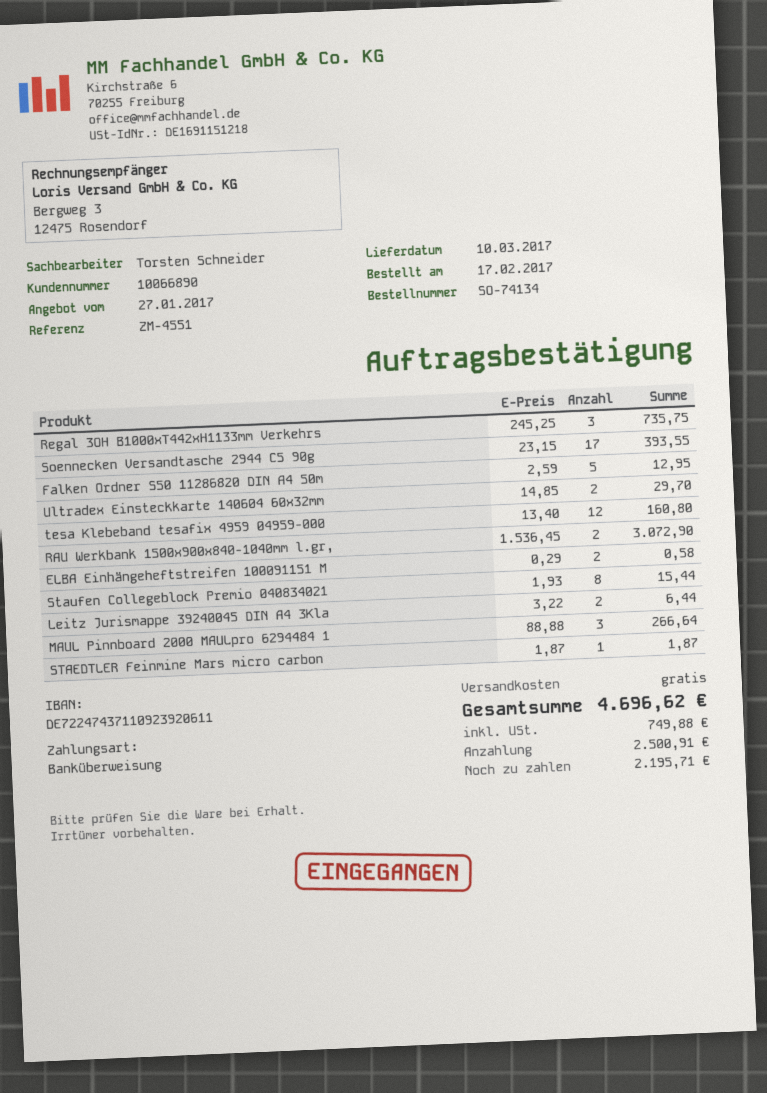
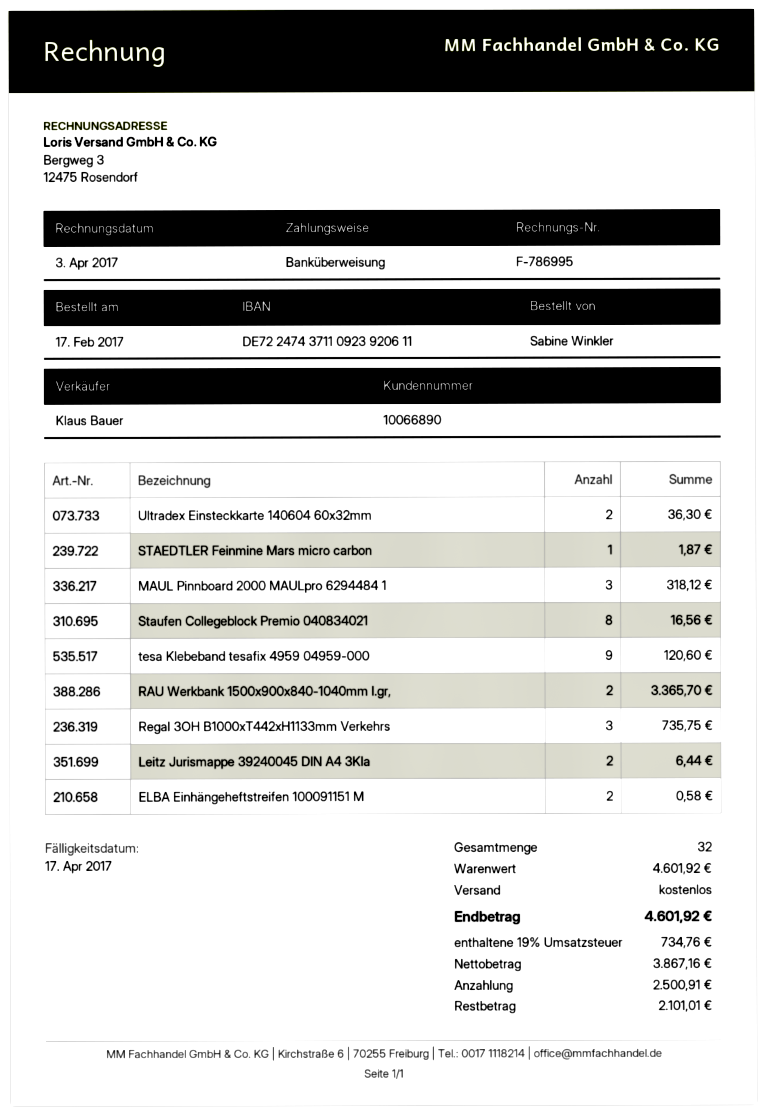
sales rep: Torsten Schneider -> Klaus Bauer
Soennecken Versandtasche 2944 C5 90g: 17 for 393.55 -> none
Falken Ordner S50 11286820 DIN A4 50m: 5 for 12.95 -> none
Ultradex Einsteckkarte 140604 60x32mm: 2 for 29.70 -> 2 for 36.30
tesa Klebeband tesafix 4959 04959-000: 12 for 160.80 -> 9 for 120.60
RAU Werkbank 1500x900x840-1040mm l.gr,: 2 for 3072.90 -> 2 for 3365.70
Staufen Collegeblock Premio 040834021: 8 for 15.44 -> 8 for 16.56
MAUL Pinnboard 2000 MAULpro 6294484 1: 3 for 266.64 -> 3 for 318.12
tax: 749.88 -> 734.76
total: 4696.62 -> 4601.92
balance: 2195.71 -> 2101.01

